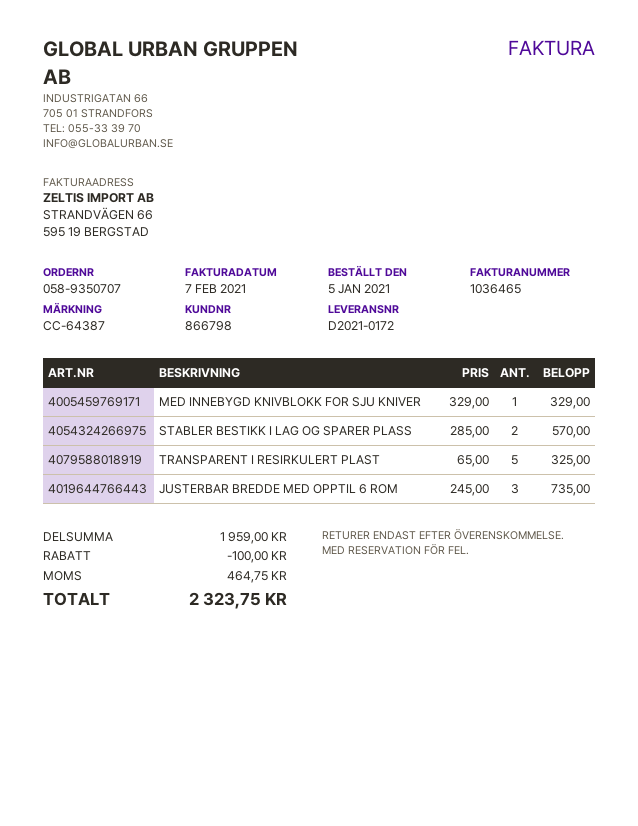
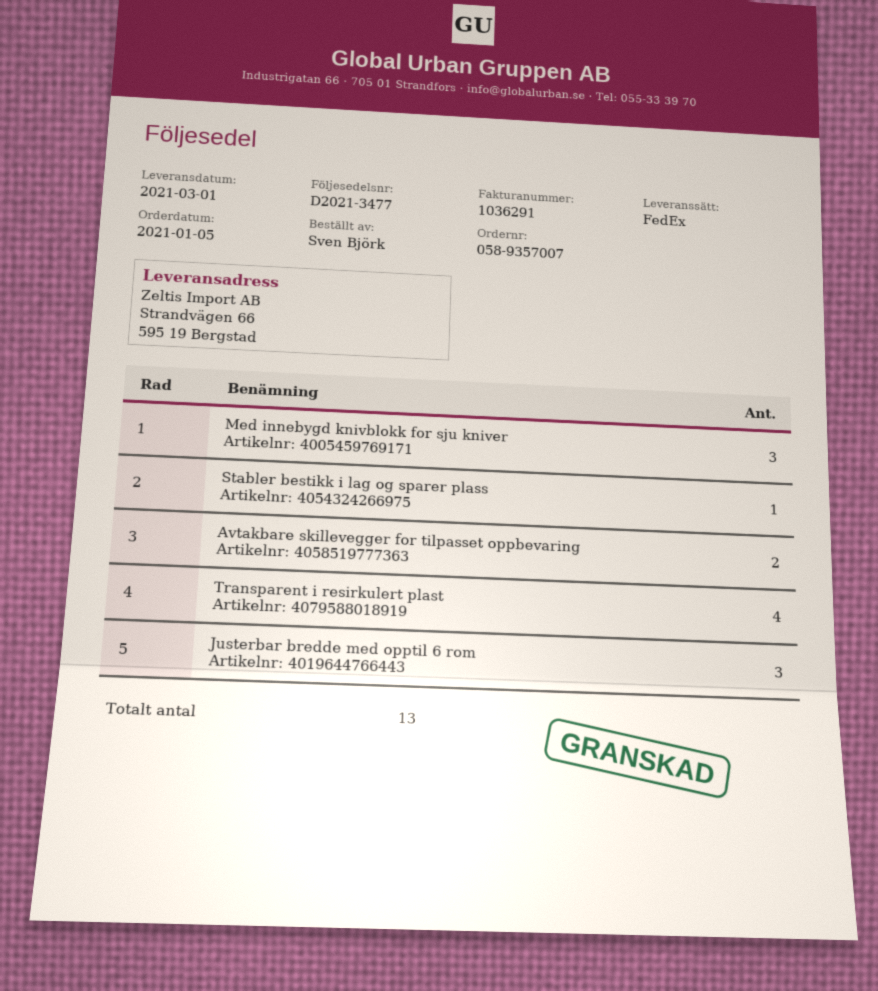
order number: 058-9350707 -> 058-9357007
delivery note number: D2021-0172 -> D2021-3477
invoice number: 1036465 -> 1036291
MED INNEBYGD KNIVBLOKK FOR SJU KNIVER: 1 -> 3
STABLER BESTIKK I LAG OG SPARER PLASS: 2 -> 1
TRANSPARENT I RESIRKULERT PLAST: 5 -> 4
Avtakbare skillevegger for tilpasset oppbevaring: none -> 2

